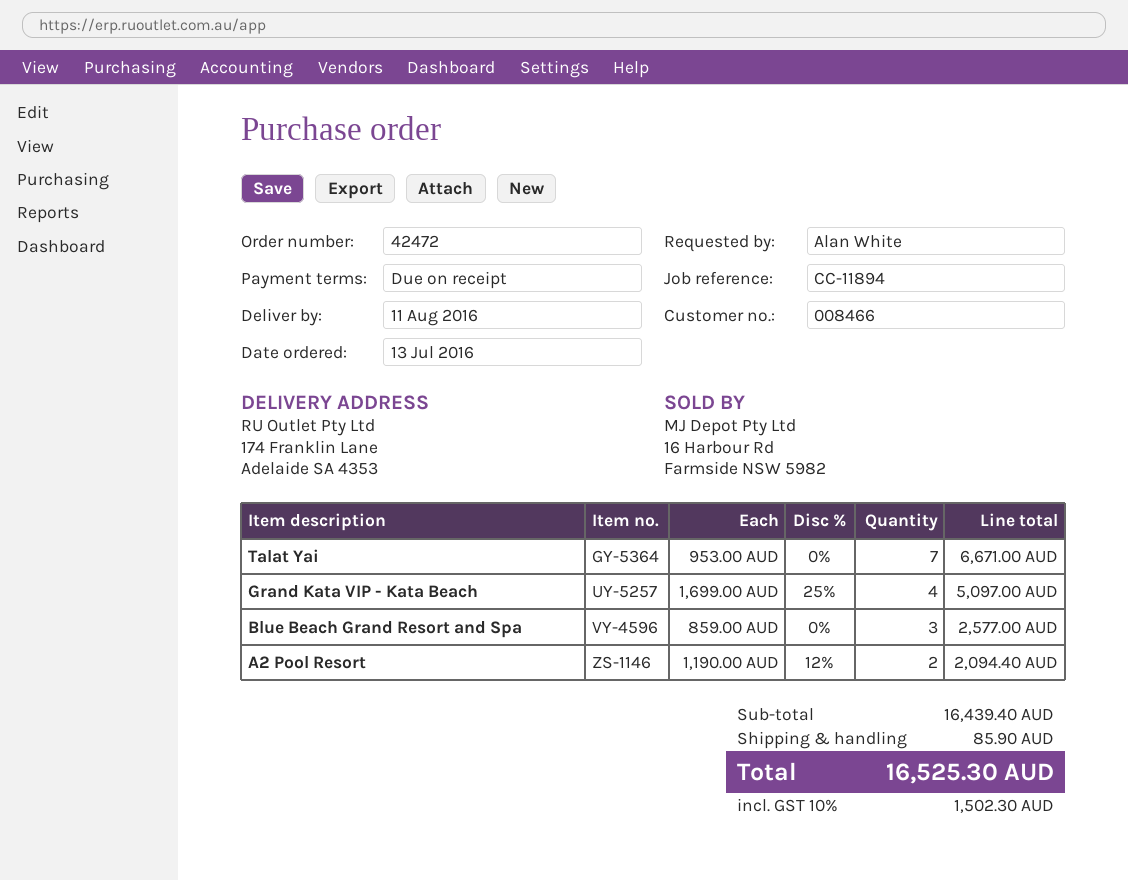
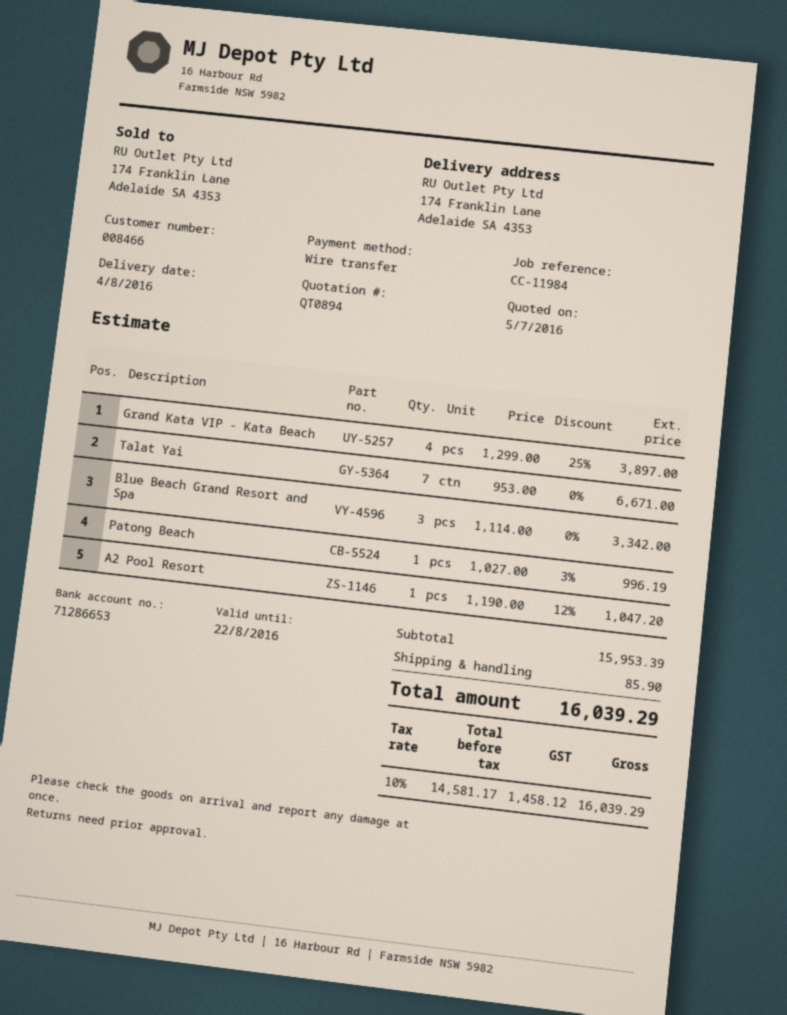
delivery date: 2016-08-11 -> 2016-08-04
reference: CC-11894 -> CC-11984
Grand Kata VIP - Kata Beach: 4 x 1699.00 - 25% = 5097.00 -> 4 x 1299.00 - 25% = 3897.00
Blue Beach Grand Resort and Spa: 3 x 859.00 = 2577.00 -> 3 x 1114.00 = 3342.00
A2 Pool Resort: 2 x 1190.00 - 12% = 2094.40 -> 1 x 1190.00 - 12% = 1047.20
Patong Beach: none -> 1 x 1027.00 - 3% = 996.19
subtotal: 16439.40 -> 15953.39
tax: 10% = 1502.30 -> 10% = 1458.12
total: 16525.30 -> 16039.29

